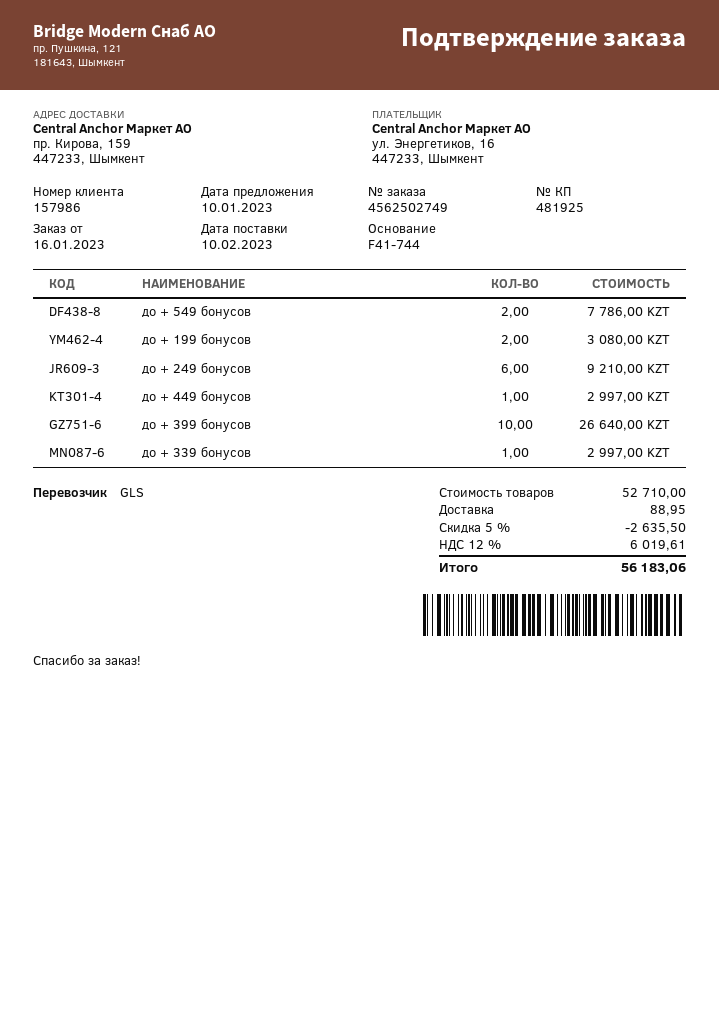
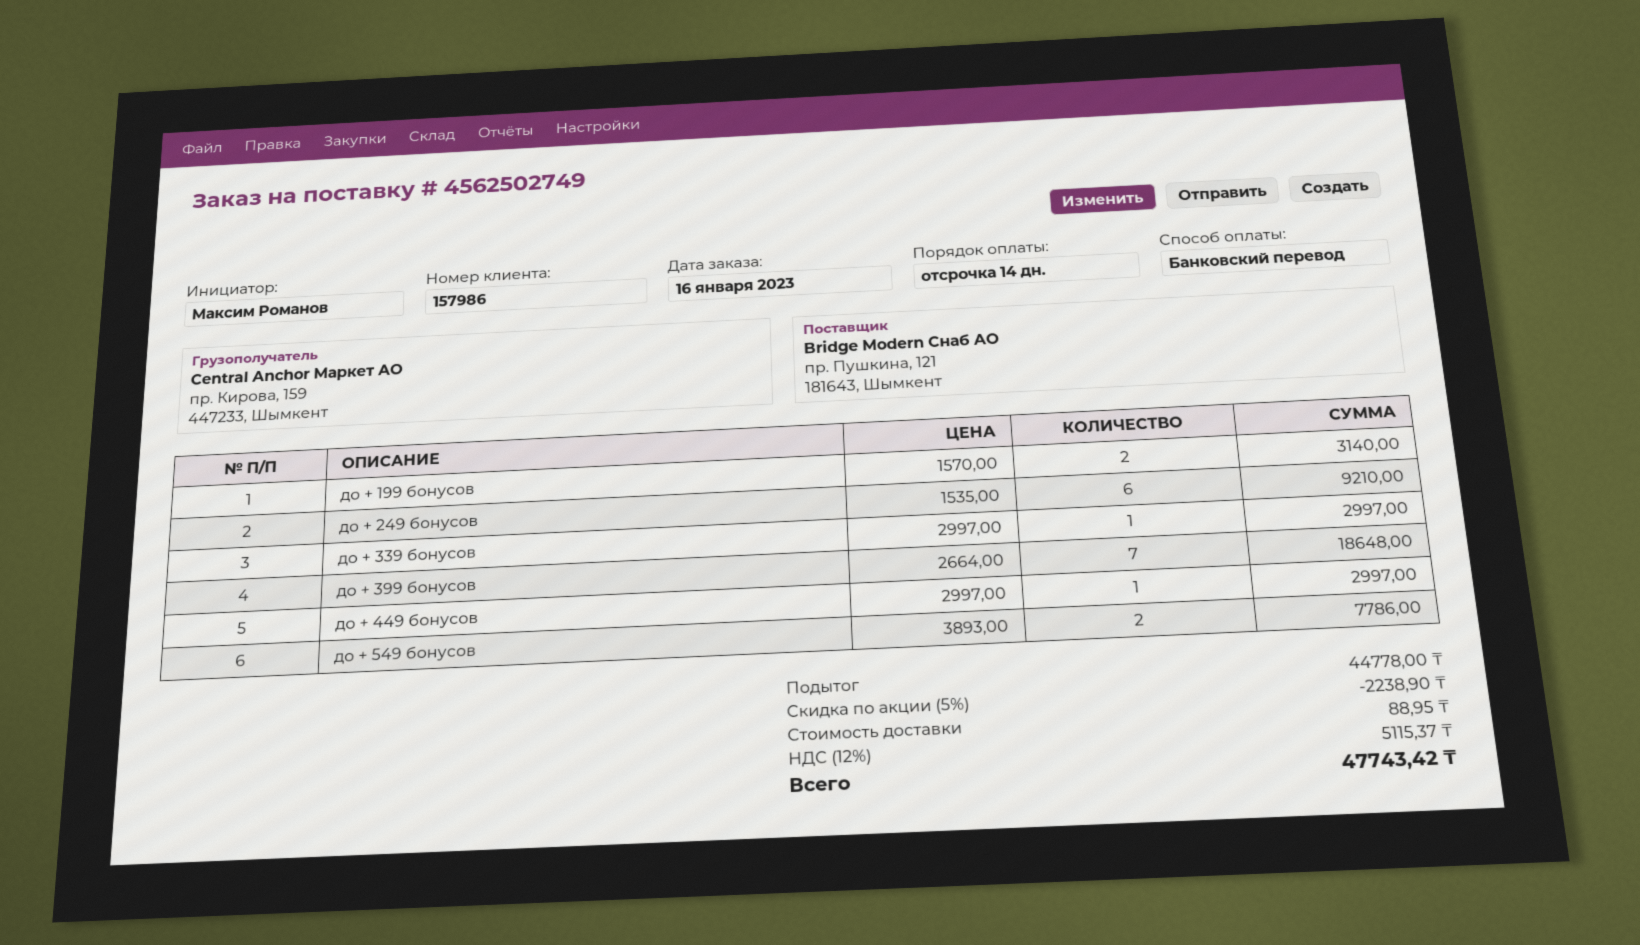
до + 199 бонусов: 2 for 3080.00 -> 2 for 3140.00
до + 399 бонусов: 10 for 26640.00 -> 7 for 18648.00
subtotal: 52710.00 -> 44778.00
discount: 5% = 2635.50 -> 5% = 2238.90
tax: 12% = 6019.61 -> 12% = 5115.37
total: 56183.06 -> 47743.42

